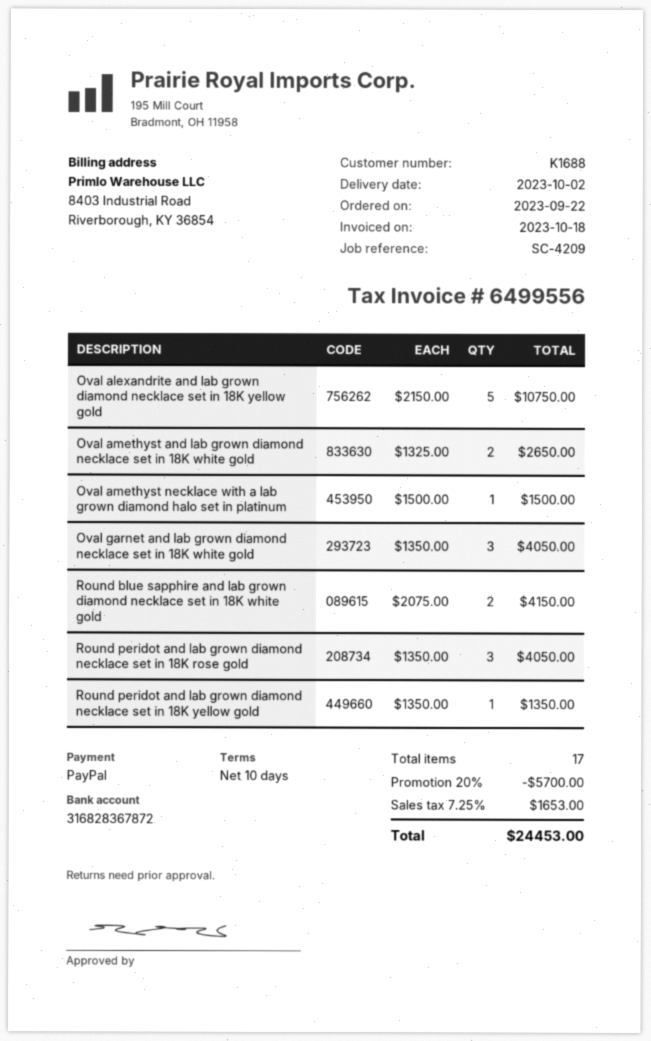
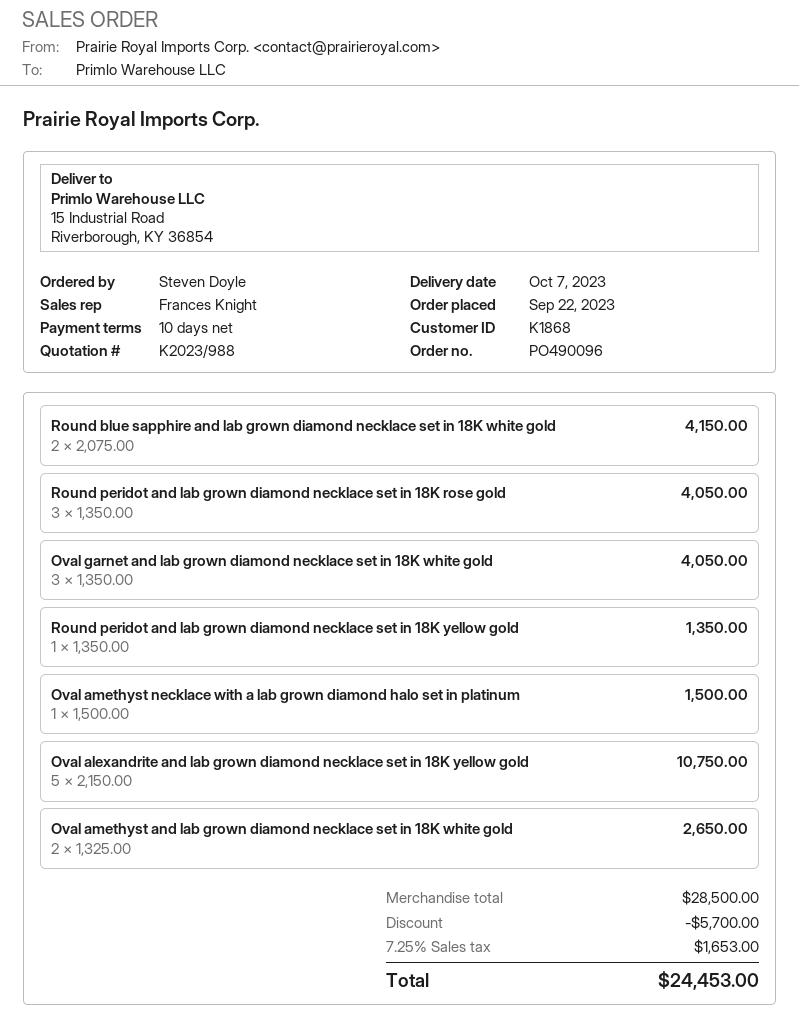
delivery date: 2023-10-02 -> 2023-10-07
customer number: K1688 -> K1868

